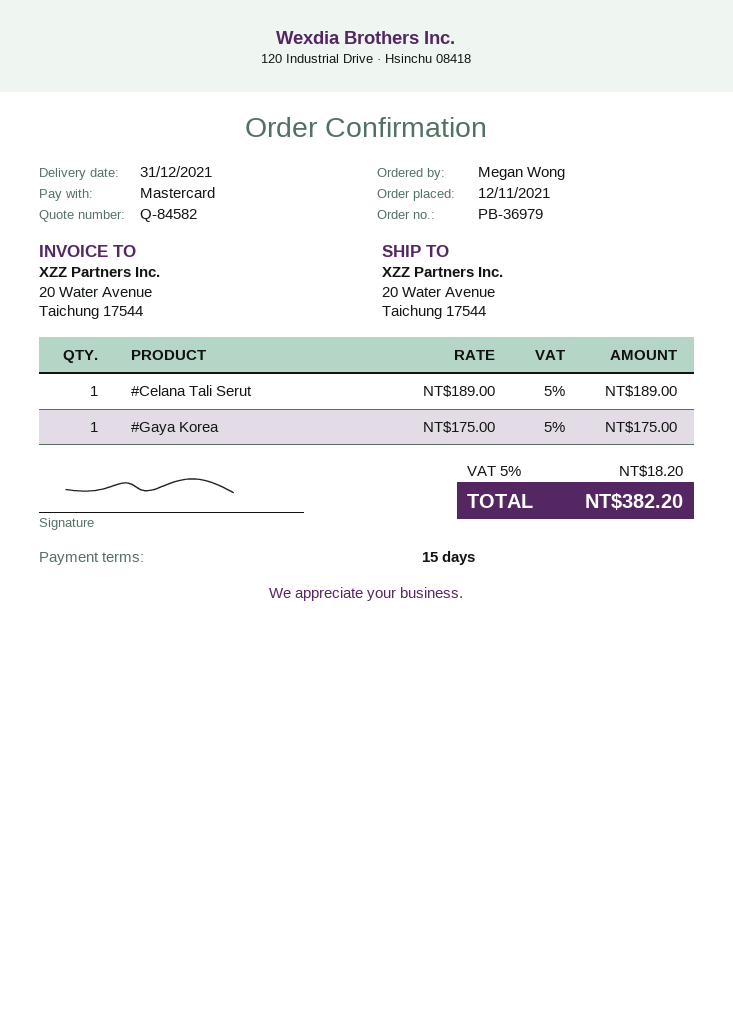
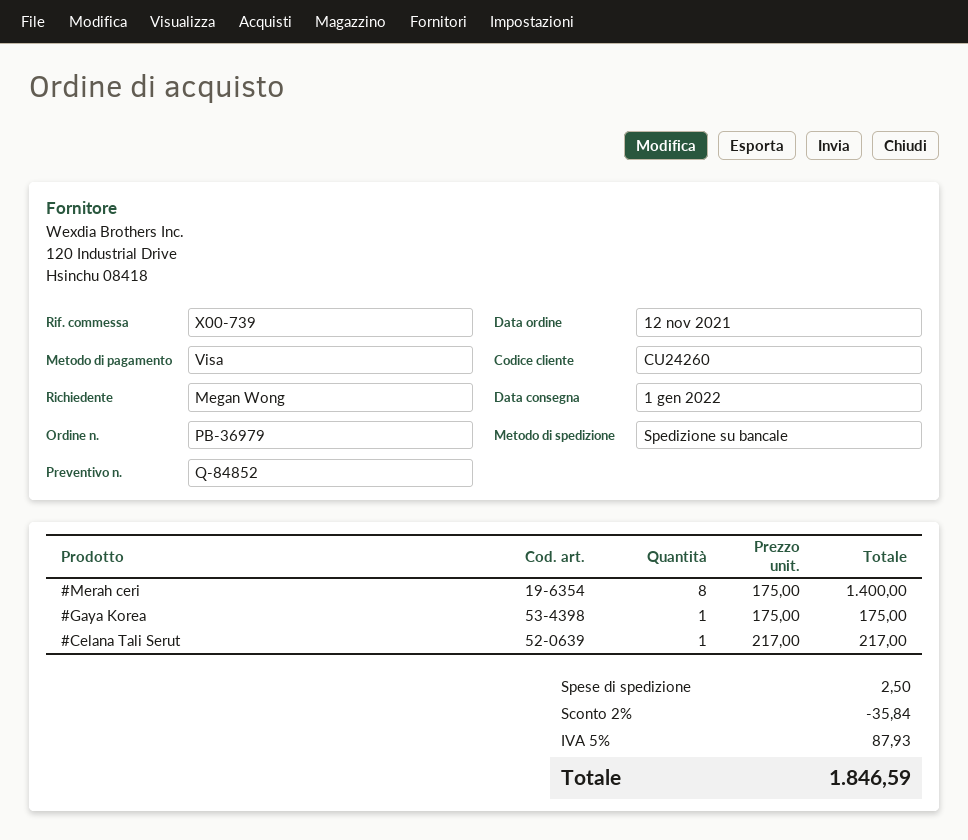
quote number: Q-84582 -> Q-84852
delivery date: 2021-12-31 -> 2022-01-01
payment method: Mastercard -> Visa
#Celana Tali Serut: 1 x 189.00 = 189.00 -> 1 x 217.00 = 217.00
#Merah ceri: none -> 8 x 175.00 = 1400.00
discount: none -> 2% = 35.84
shipping: none -> 2.50
tax: 5% = 18.20 -> 5% = 87.93
total: 382.20 -> 1846.59

